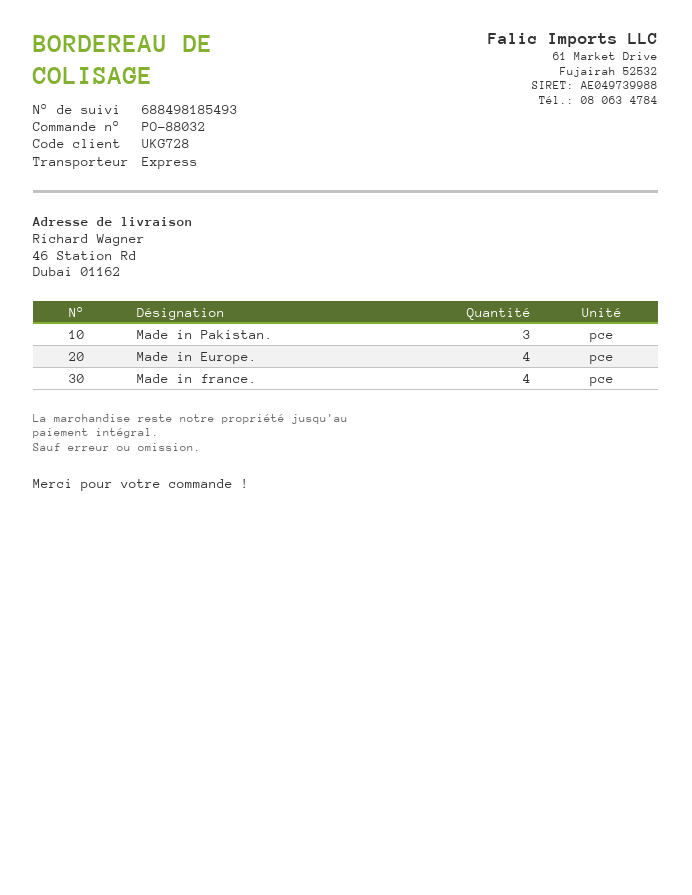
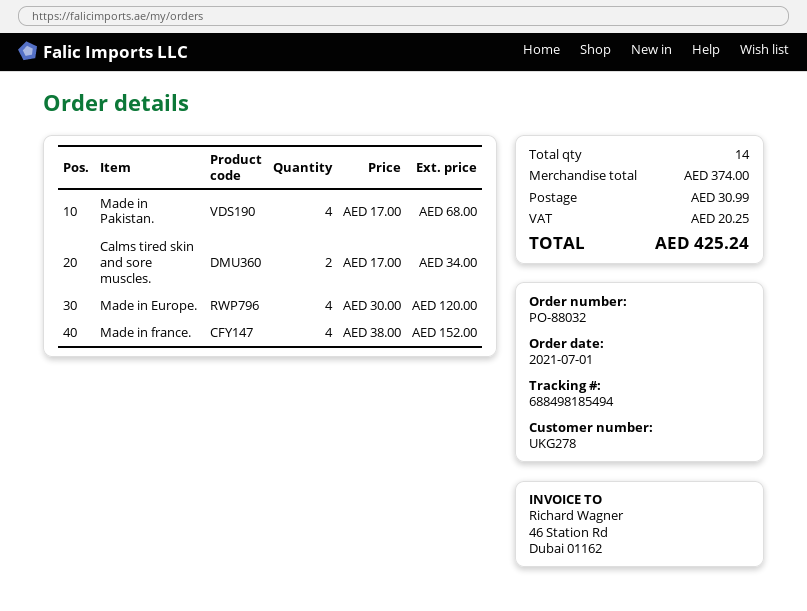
customer number: UKG728 -> UKG278
tracking number: 688498185493 -> 688498185494
Made in Pakistan.: 3 -> 4
Calms tired skin and sore muscles.: none -> 2

